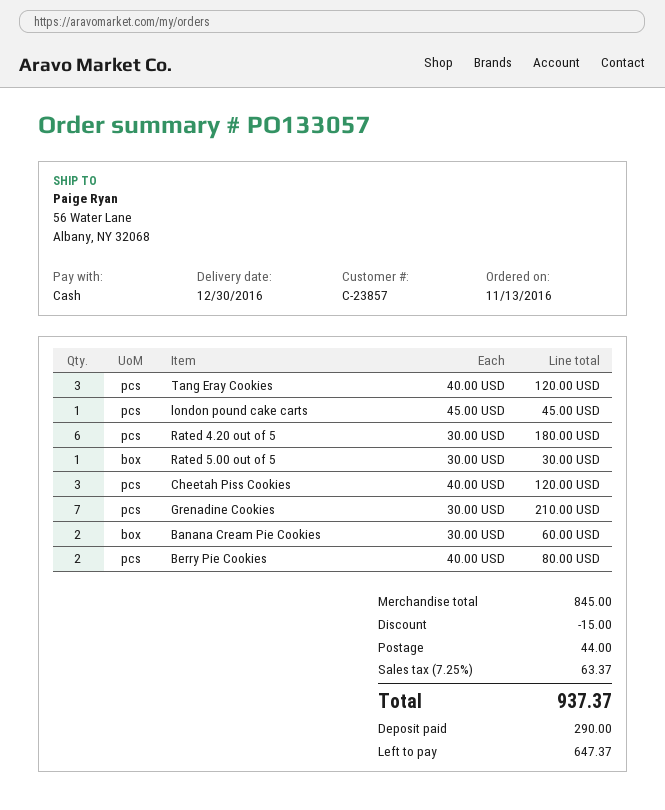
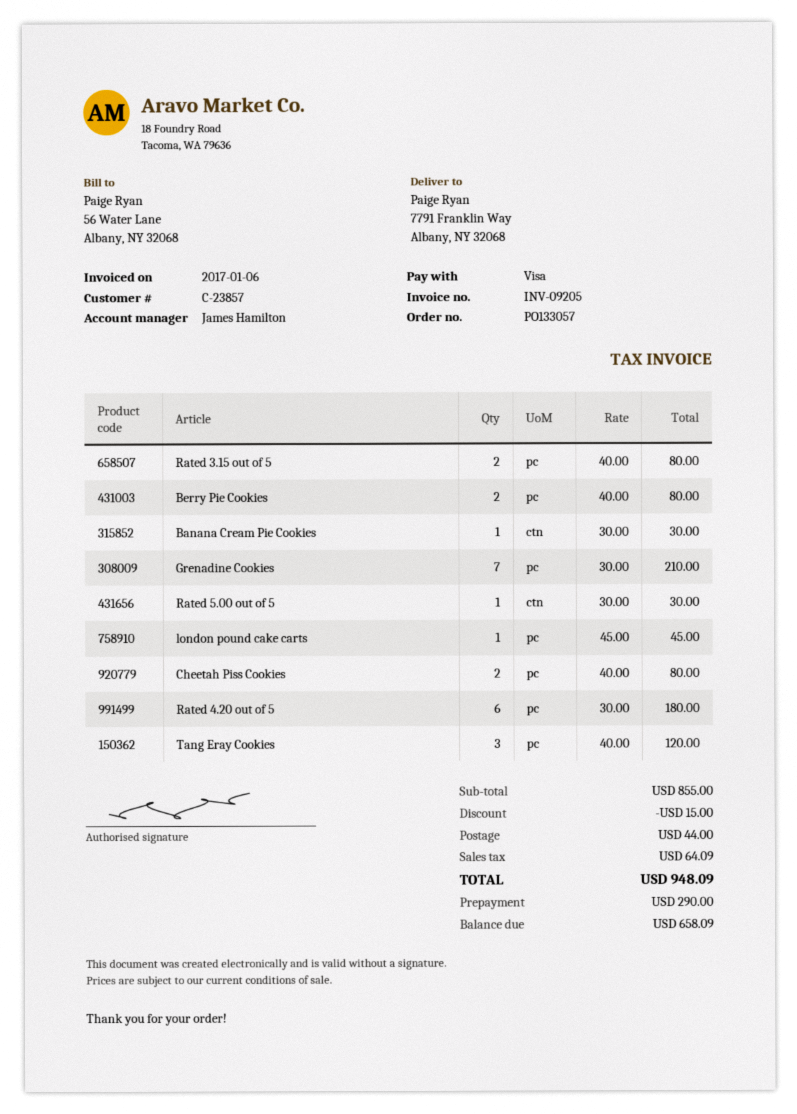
payment method: cash -> Visa
ship to: 56 Water Lane, Albany, NY 32068 -> 7791 Franklin Way, Albany, NY 32068
Cheetah Piss Cookies: 3 x 40.00 = 120.00 -> 2 x 40.00 = 80.00
Banana Cream Pie Cookies: 2 x 30.00 = 60.00 -> 1 x 30.00 = 30.00
Rated 3.15 out of 5: none -> 2 x 40.00 = 80.00
subtotal: 845.00 -> 855.00
tax: 63.37 -> 64.09
total: 937.37 -> 948.09
balance: 647.37 -> 658.09

